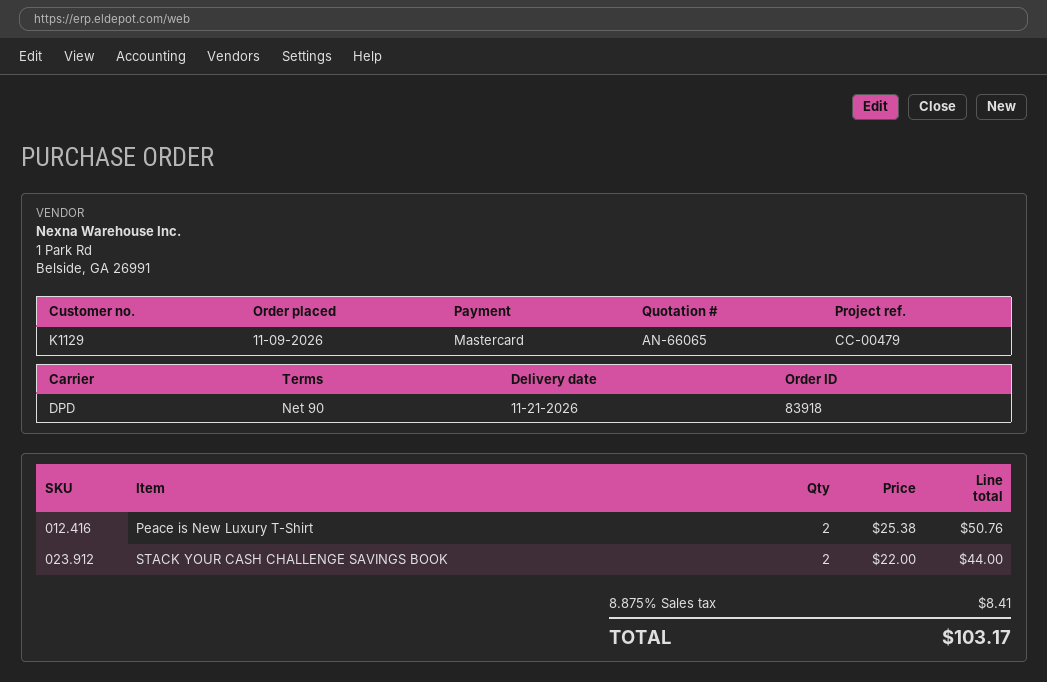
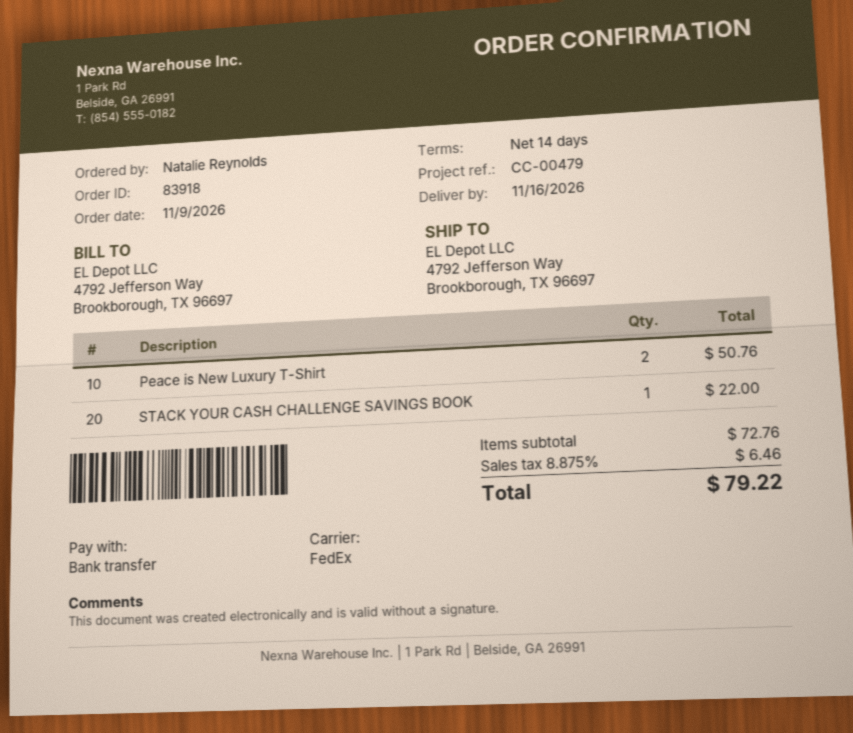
delivery date: 2026-11-21 -> 2026-11-16
payment terms: 90 days -> 14 days
payment method: Mastercard -> bank transfer
shipping method: DPD -> FedEx
STACK YOUR CASH CHALLENGE SAVINGS BOOK: 2 for 44.00 -> 1 for 22.00
tax: 8.875% = 8.41 -> 8.875% = 6.46
total: 103.17 -> 79.22

